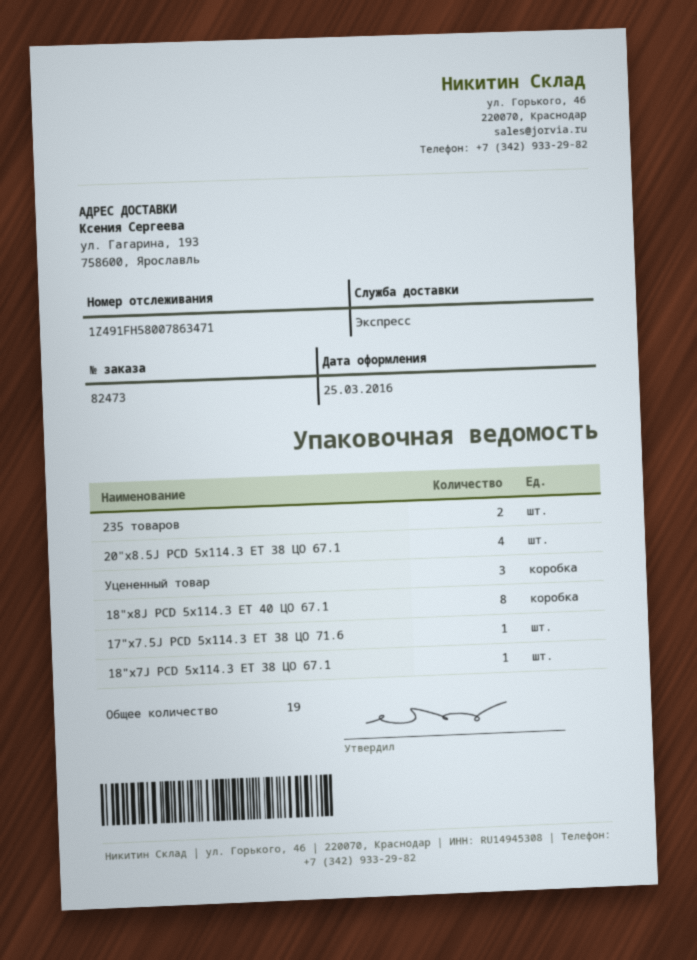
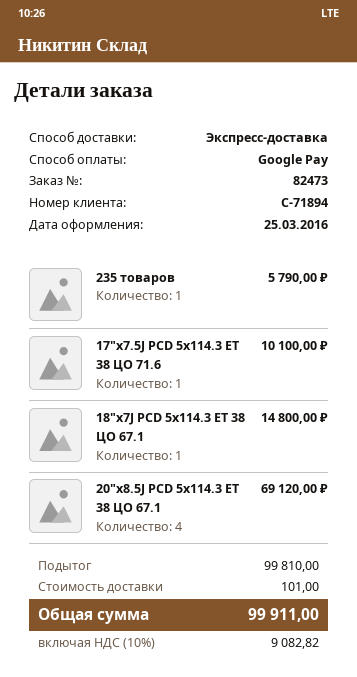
235 товаров: 2 -> 1
Уцененный товар: 3 -> none
18"x8J PCD 5x114.3 ЕТ 40 ЦО 67.1: 8 -> none

